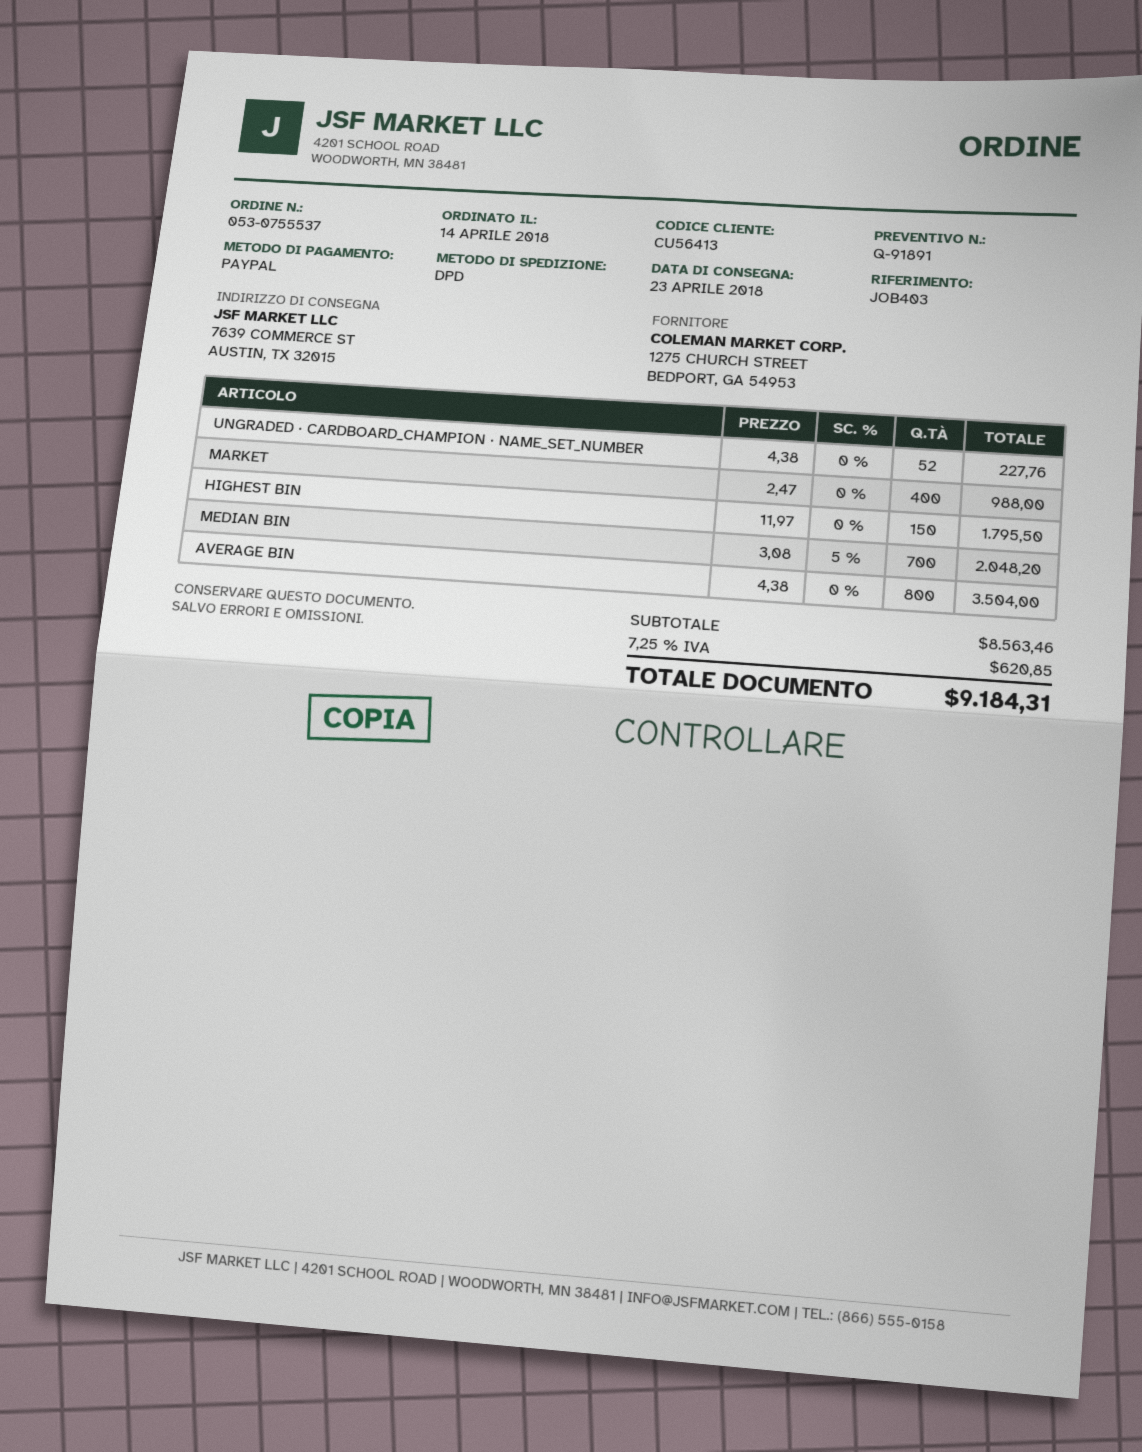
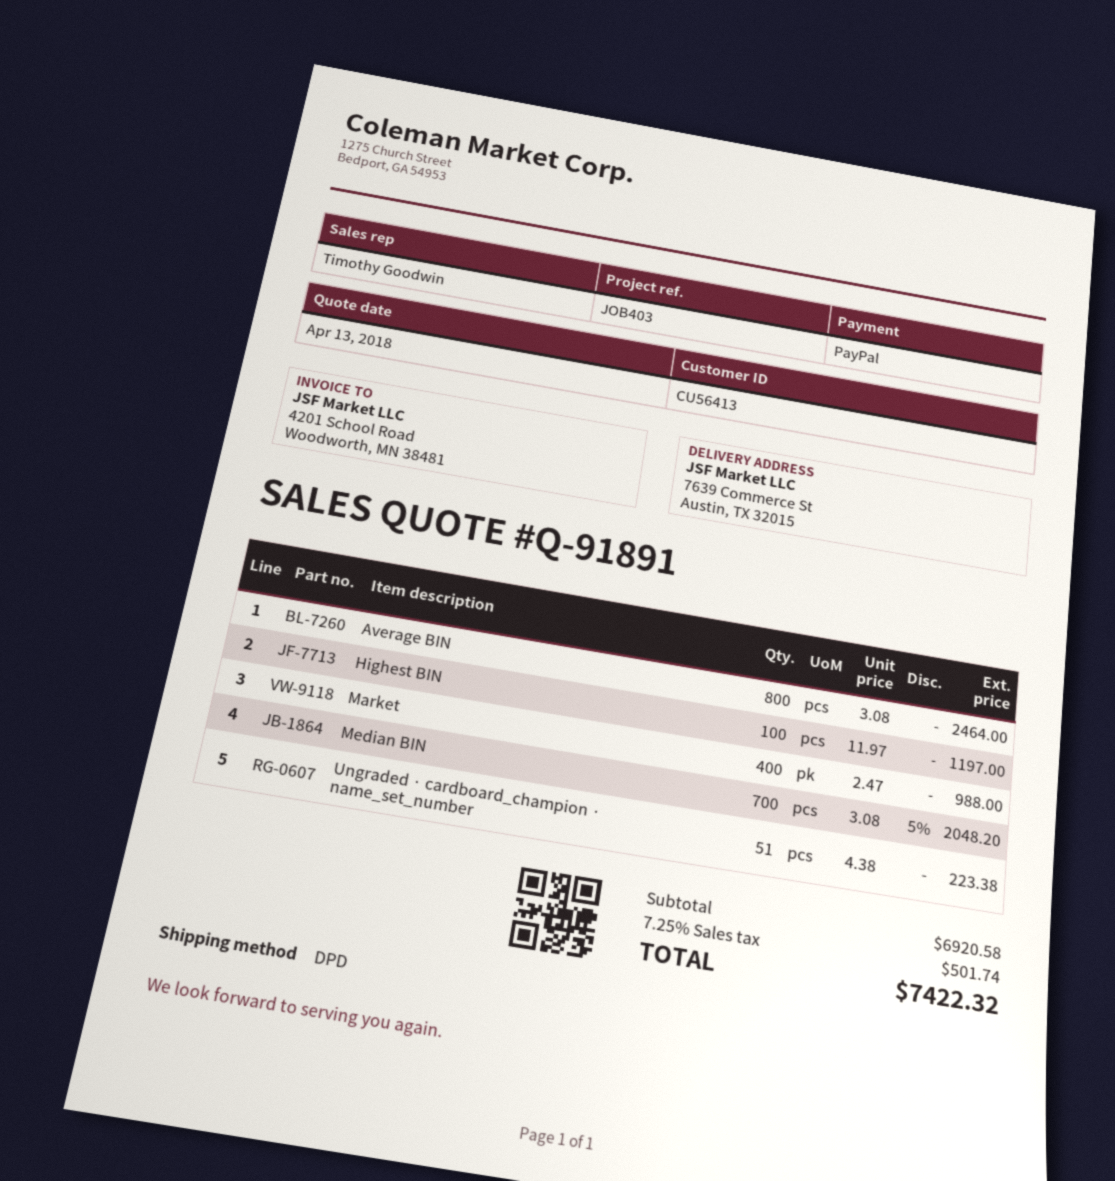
UNGRADED · CARDBOARD_CHAMPION · NAME_SET_NUMBER: 52 x 4.38 = 227.76 -> 51 x 4.38 = 223.38
HIGHEST BIN: 150 x 11.97 = 1795.50 -> 100 x 11.97 = 1197.00
AVERAGE BIN: 800 x 4.38 = 3504.00 -> 800 x 3.08 = 2464.00
subtotal: 8563.46 -> 6920.58
tax: 7.25% = 620.85 -> 7.25% = 501.74
total: 9184.31 -> 7422.32

